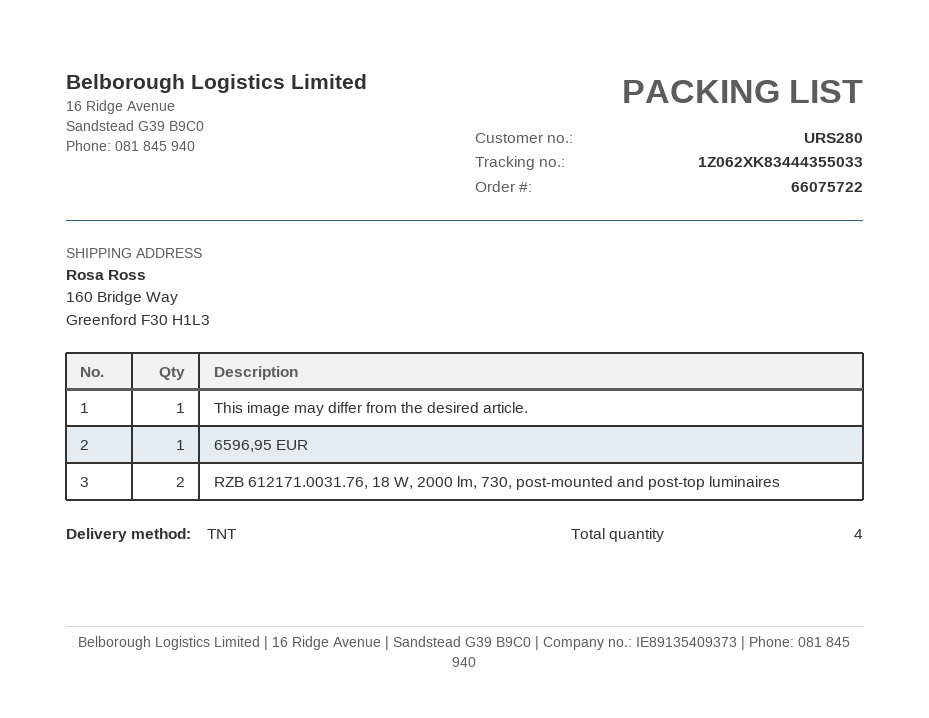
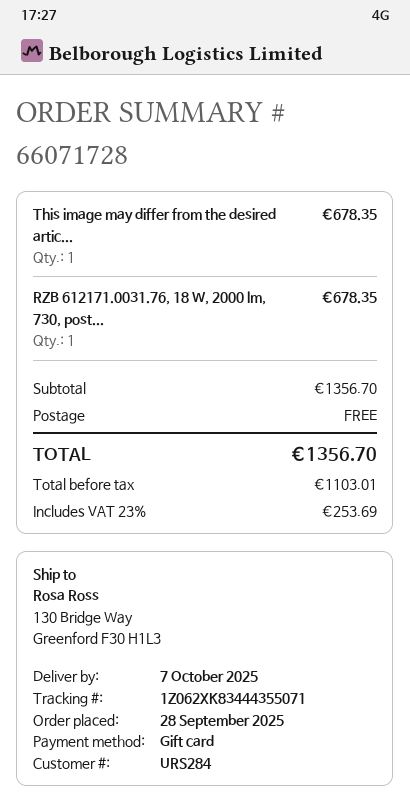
order number: 66075722 -> 66071728
customer number: URS280 -> URS284
tracking number: 1Z062XK83444355033 -> 1Z062XK83444355071
ship to: 160 Bridge Way, Greenford F30 H1L3 -> 130 Bridge Way, Greenford F30 H1L3
6596,95 EUR: 1 -> none
RZB 612171.0031.76, 18 W, 2000 lm, 730, post-mounted and post-top luminaires: 2 -> 1

